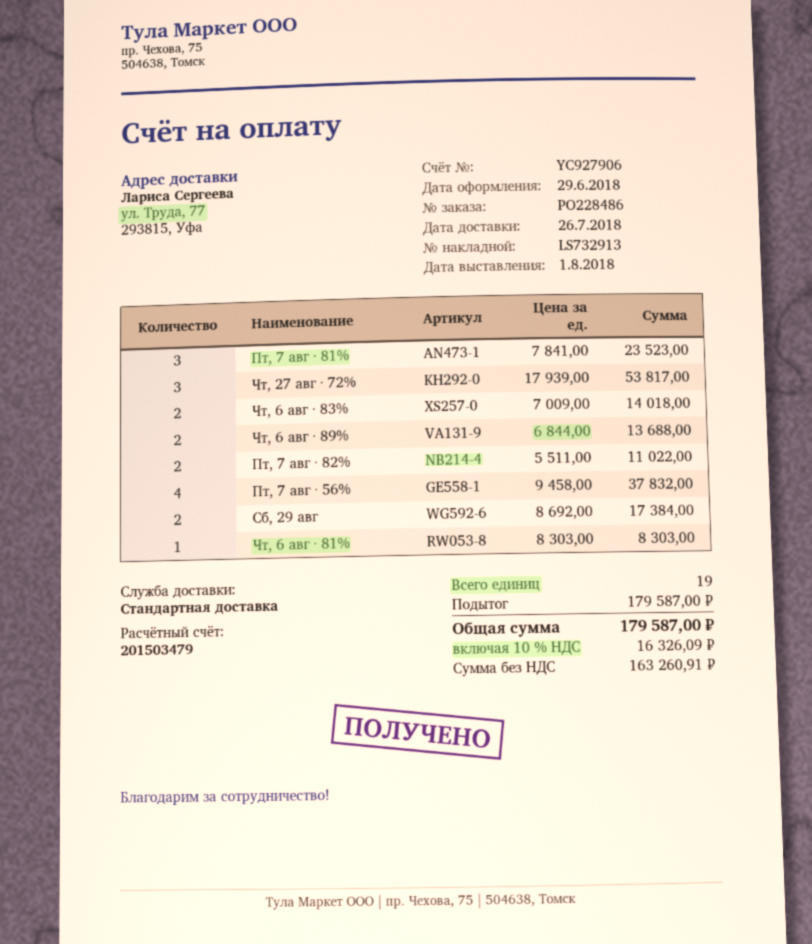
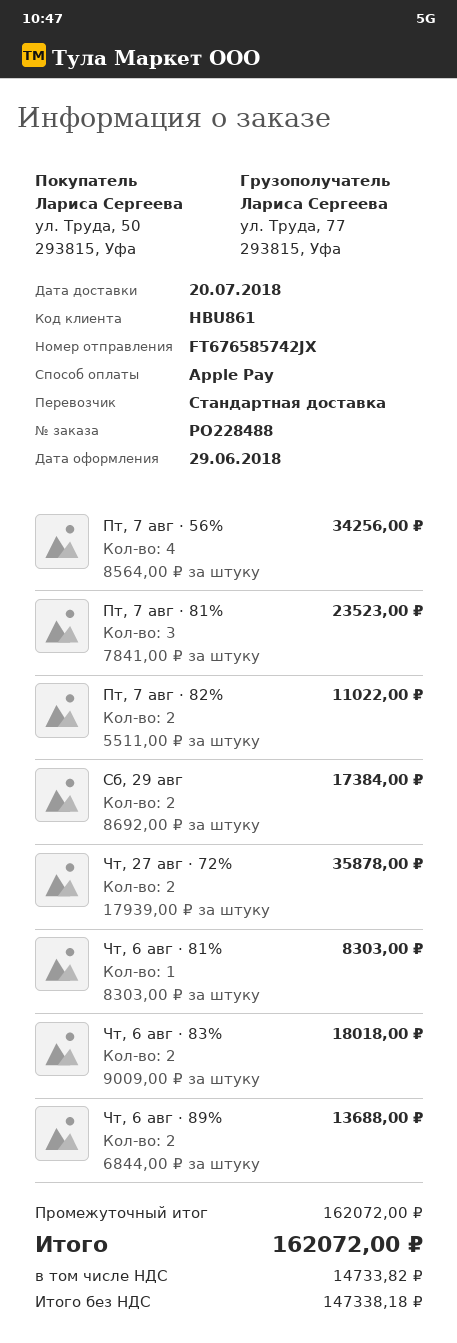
order number: PO228486 -> PO228488
delivery date: 2018-07-26 -> 2018-07-20
Чт, 27 авг · 72%: 3 x 17939.00 = 53817.00 -> 2 x 17939.00 = 35878.00
Чт, 6 авг · 83%: 2 x 7009.00 = 14018.00 -> 2 x 9009.00 = 18018.00
Пт, 7 авг · 56%: 4 x 9458.00 = 37832.00 -> 4 x 8564.00 = 34256.00
subtotal: 179587.00 -> 162072.00
net: 163260.91 -> 147338.18
tax: 16326.09 -> 14733.82
total: 179587.00 -> 162072.00

